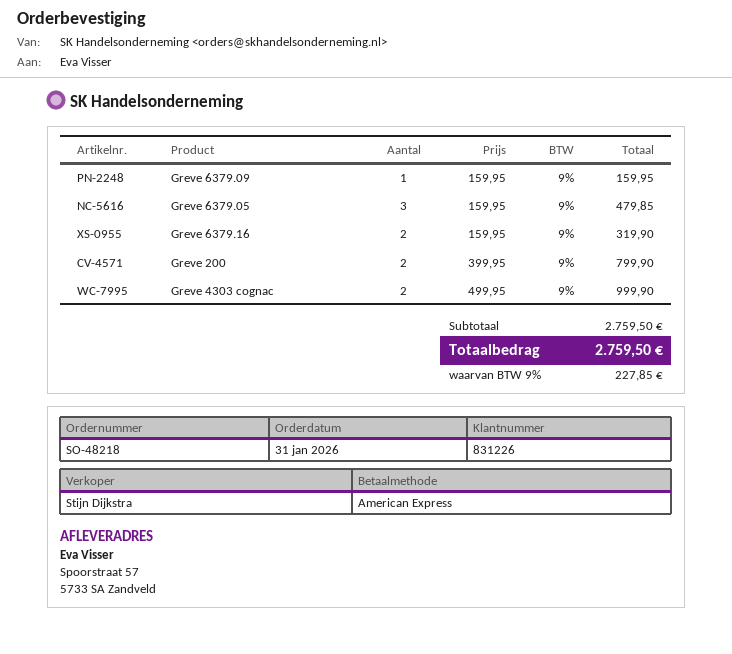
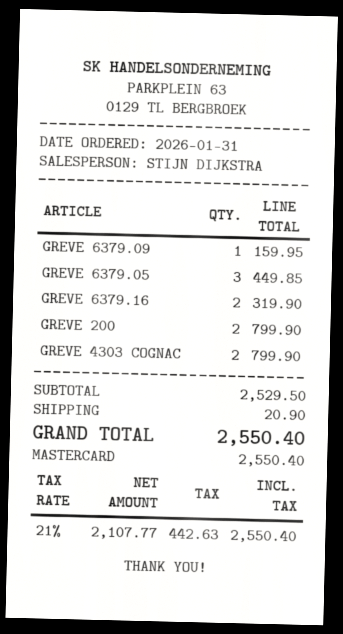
payment method: American Express -> Mastercard
Greve 6379.05: 3 for 479.85 -> 3 for 449.85
Greve 4303 cognac: 2 for 999.90 -> 2 for 799.90
subtotal: 2759.50 -> 2529.50
shipping: none -> 20.90
tax: 9% = 227.85 -> 21% = 442.63
total: 2759.50 -> 2550.40

